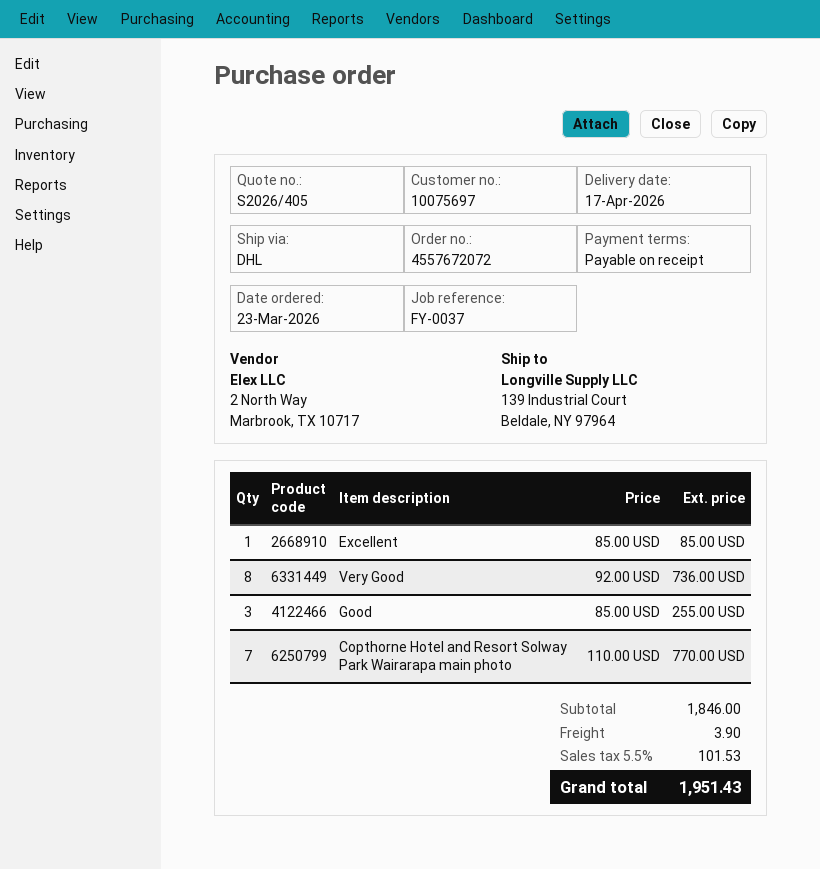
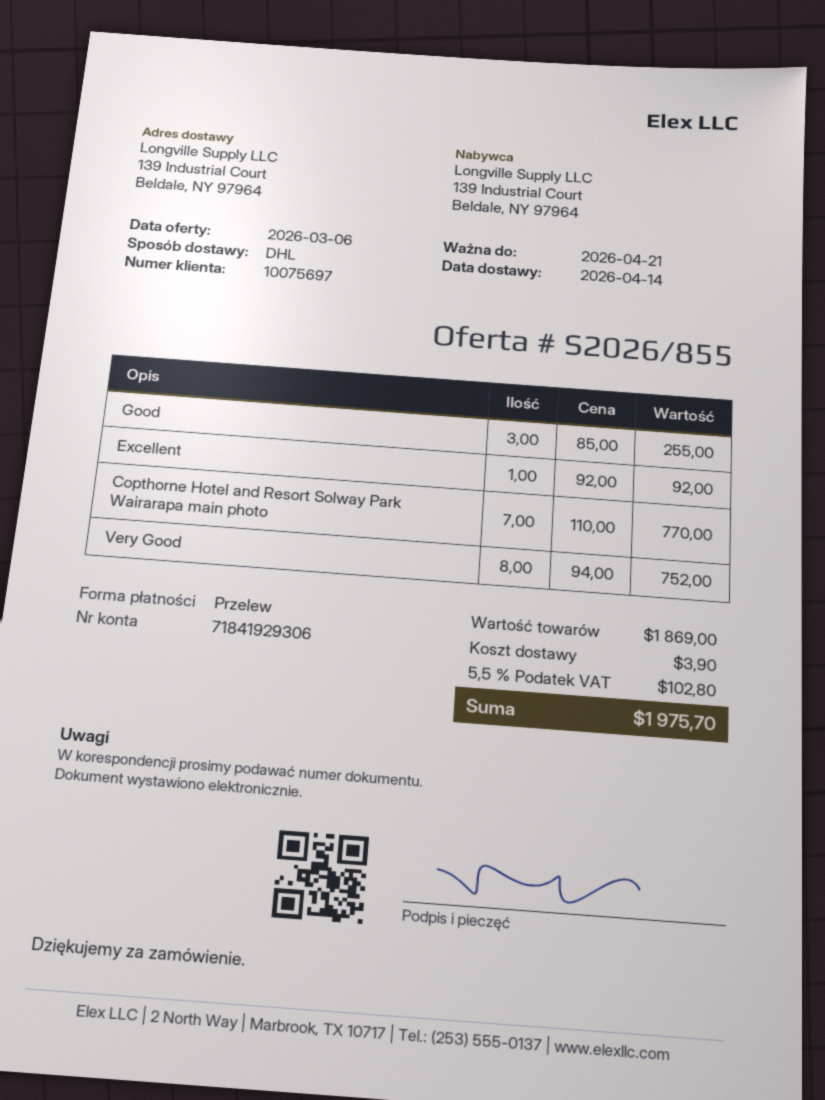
quote number: S2026/405 -> S2026/855
delivery date: 2026-04-17 -> 2026-04-14
Excellent: 1 x 85.00 = 85.00 -> 1 x 92.00 = 92.00
Very Good: 8 x 92.00 = 736.00 -> 8 x 94.00 = 752.00
subtotal: 1846.00 -> 1869.00
tax: 5.5% = 101.53 -> 5.5% = 102.80
total: 1951.43 -> 1975.70

